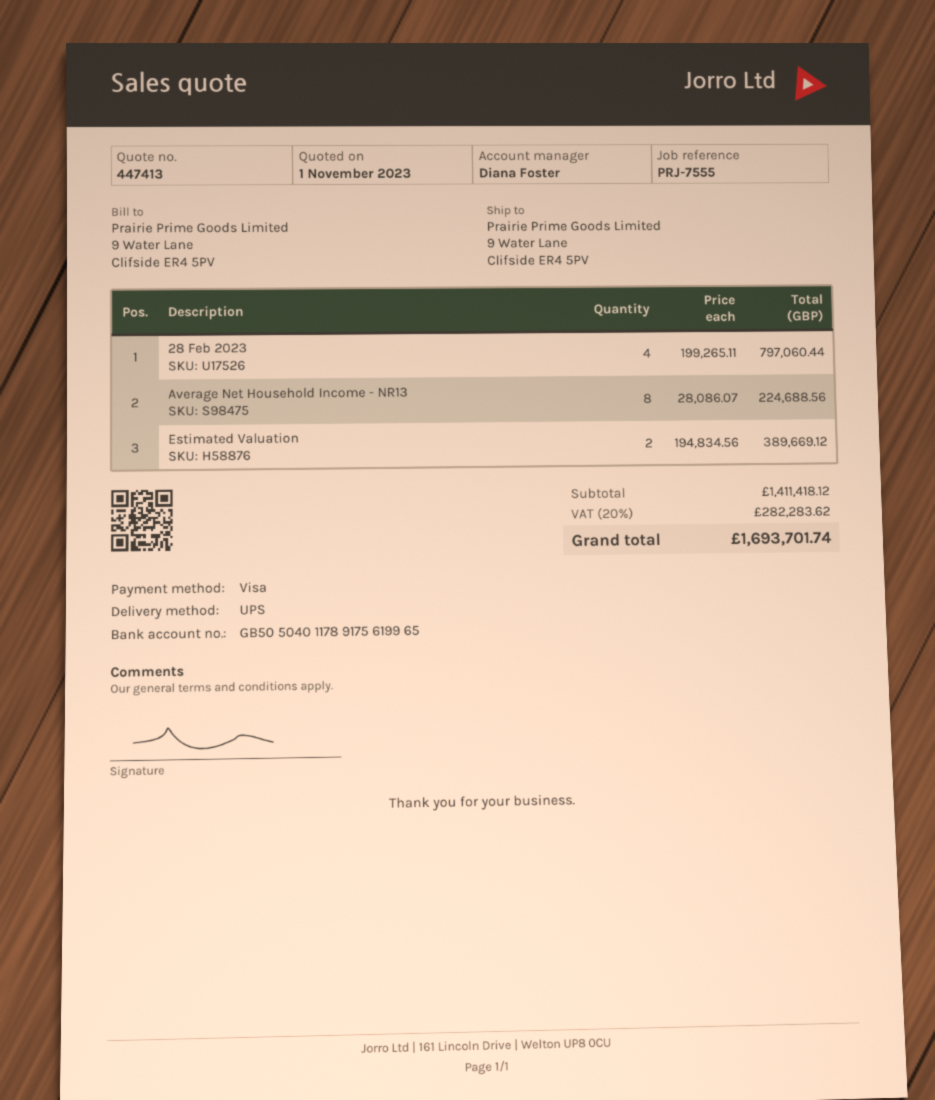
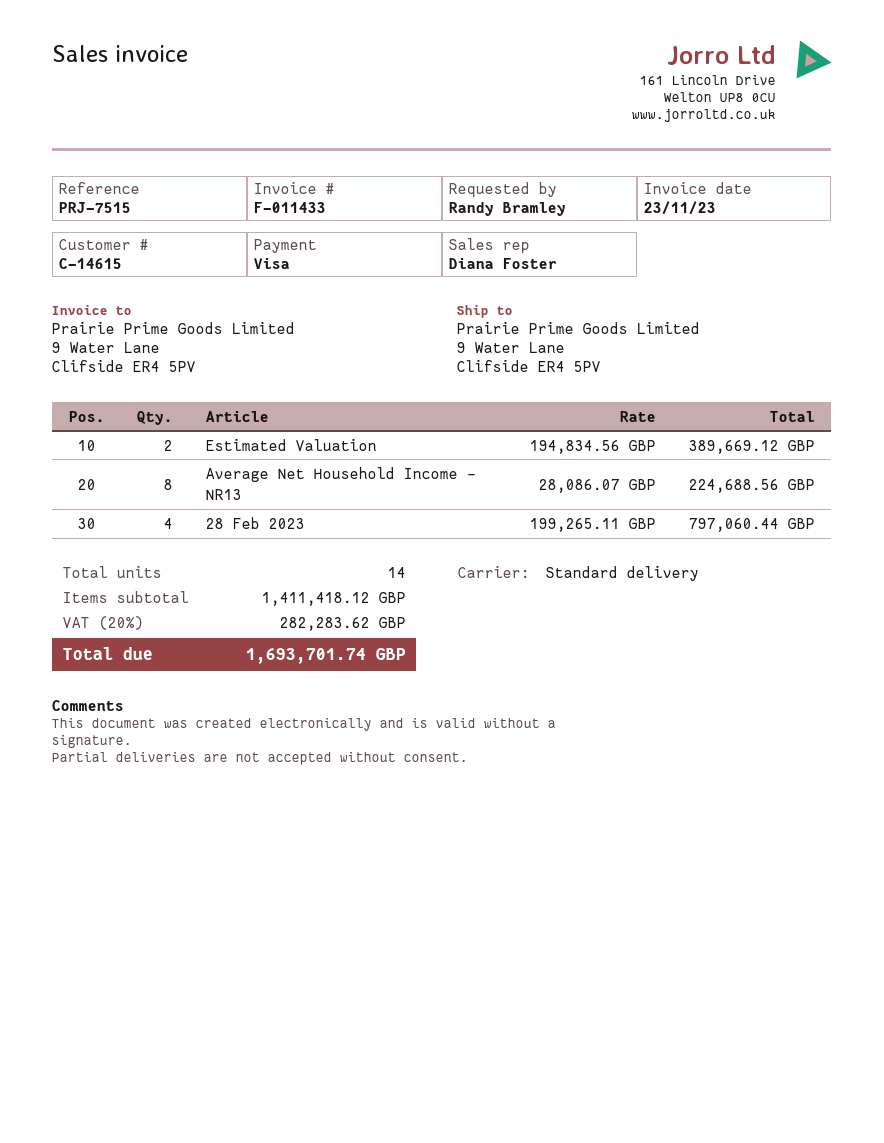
reference: PRJ-7555 -> PRJ-7515
shipping method: UPS -> standard

